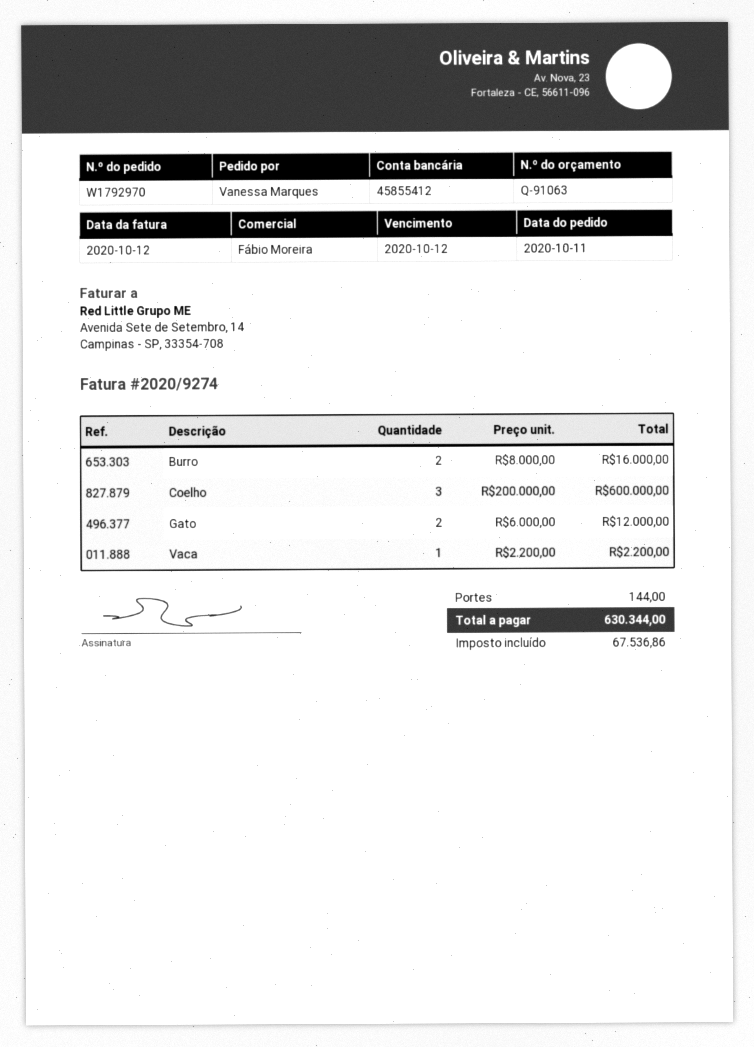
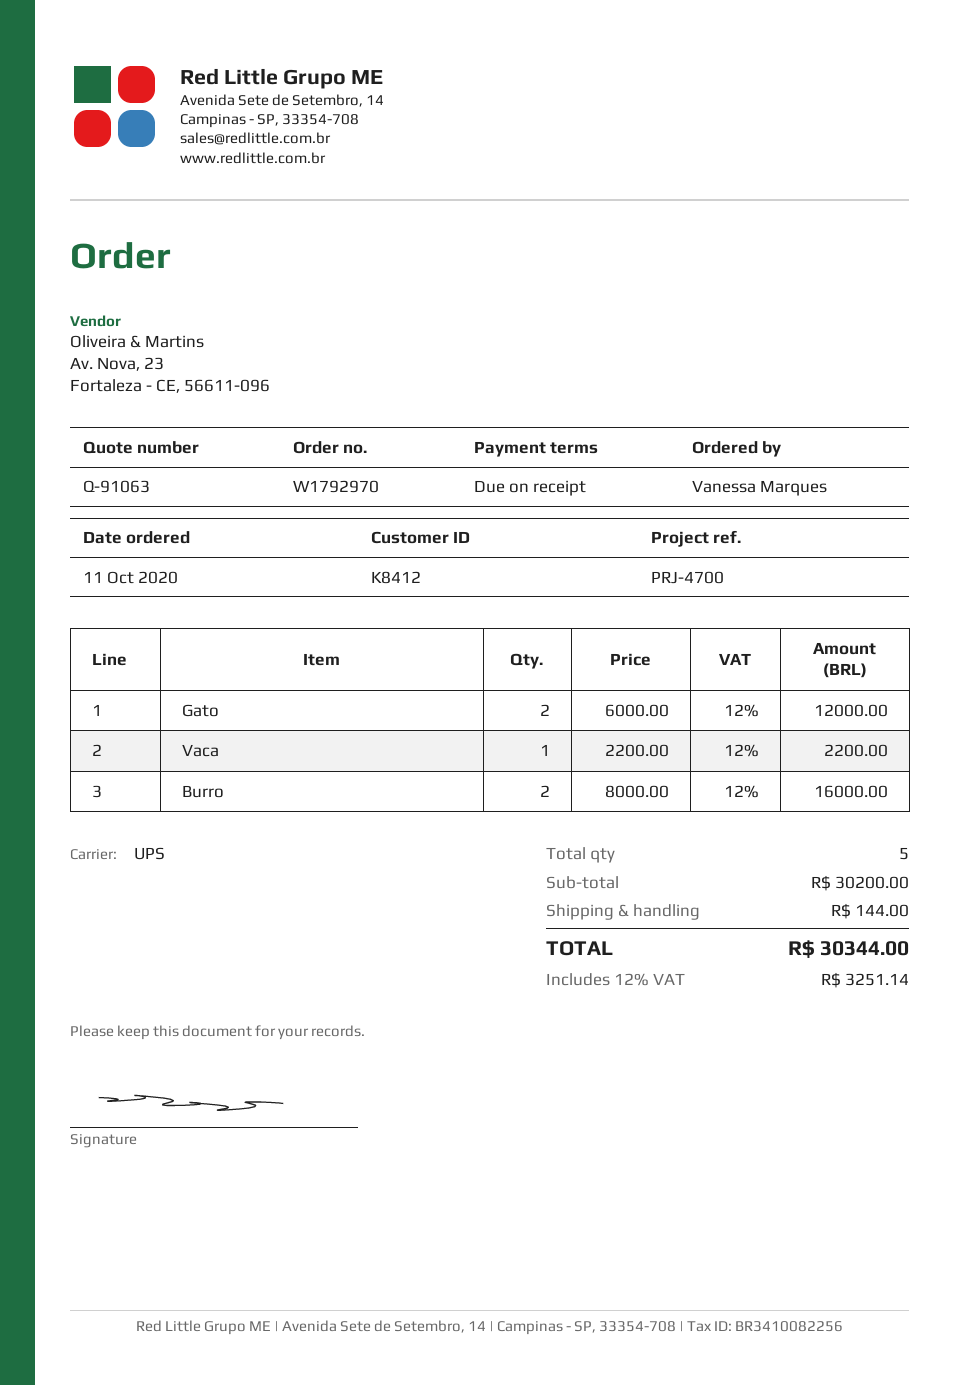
Coelho: 3 x 200000.00 = 600000.00 -> none
tax: 67536.86 -> 3251.14
total: 630344.00 -> 30344.00

